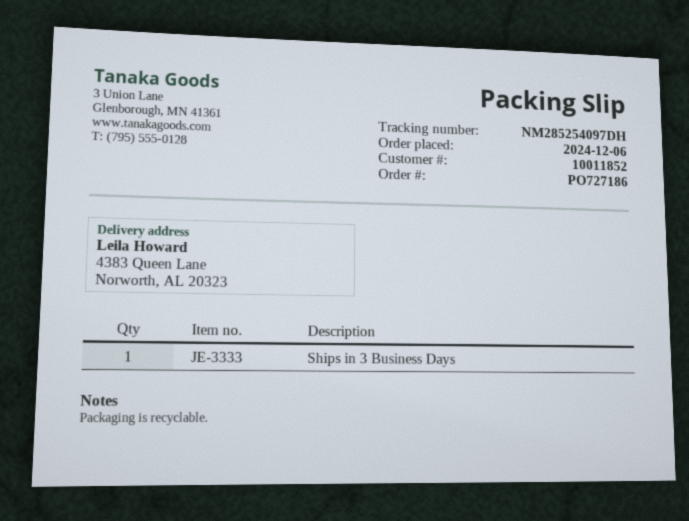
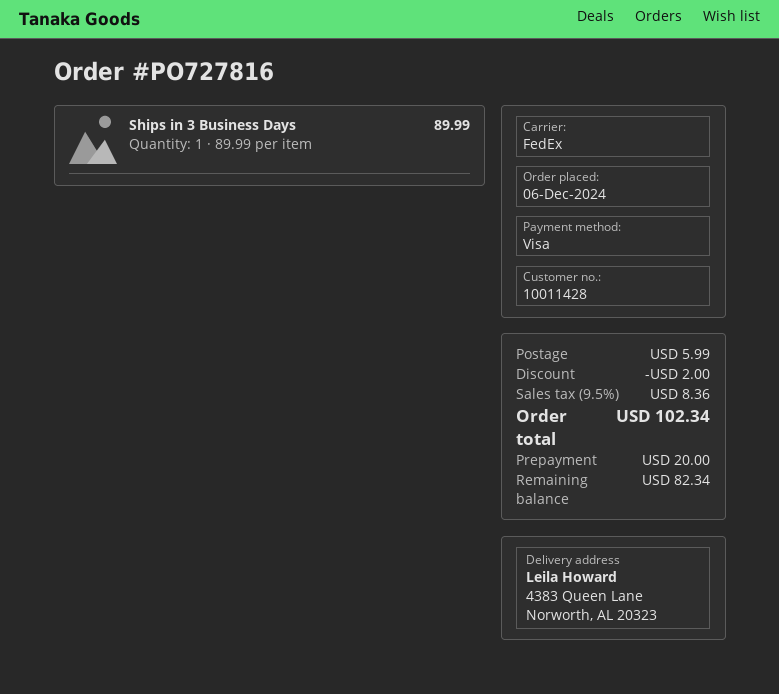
order number: PO727186 -> PO727816
customer number: 10011852 -> 10011428

